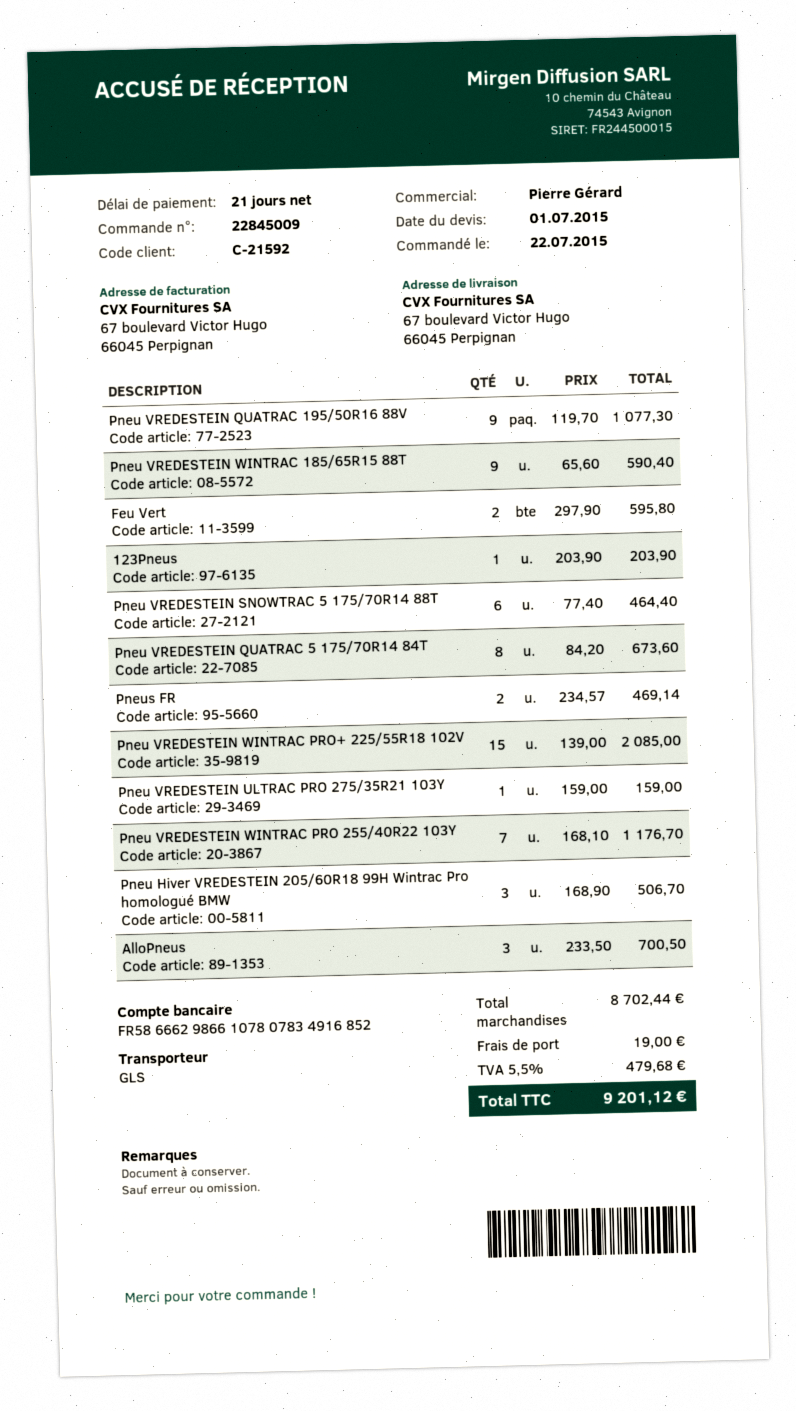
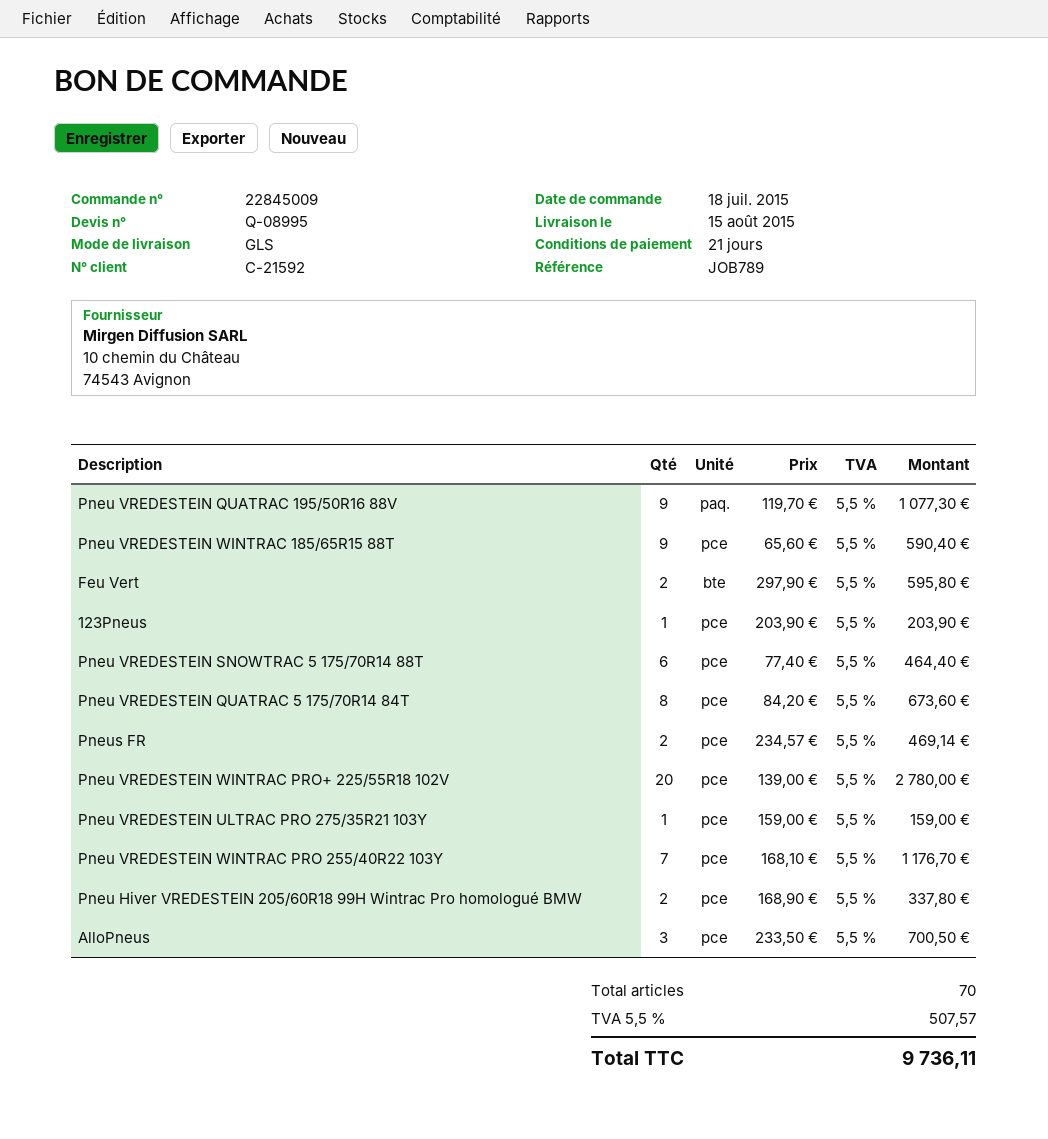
order date: 2015-07-22 -> 2015-07-18
Pneu VREDESTEIN WINTRAC PRO+ 225/55R18 102V: 15 x 139.00 = 2085.00 -> 20 x 139.00 = 2780.00
Pneu Hiver VREDESTEIN 205/60R18 99H Wintrac Pro homologué BMW: 3 x 168.90 = 506.70 -> 2 x 168.90 = 337.80
shipping: 19.00 -> none
tax: 5.5% = 479.68 -> 5.5% = 507.57
total: 9201.12 -> 9736.11

